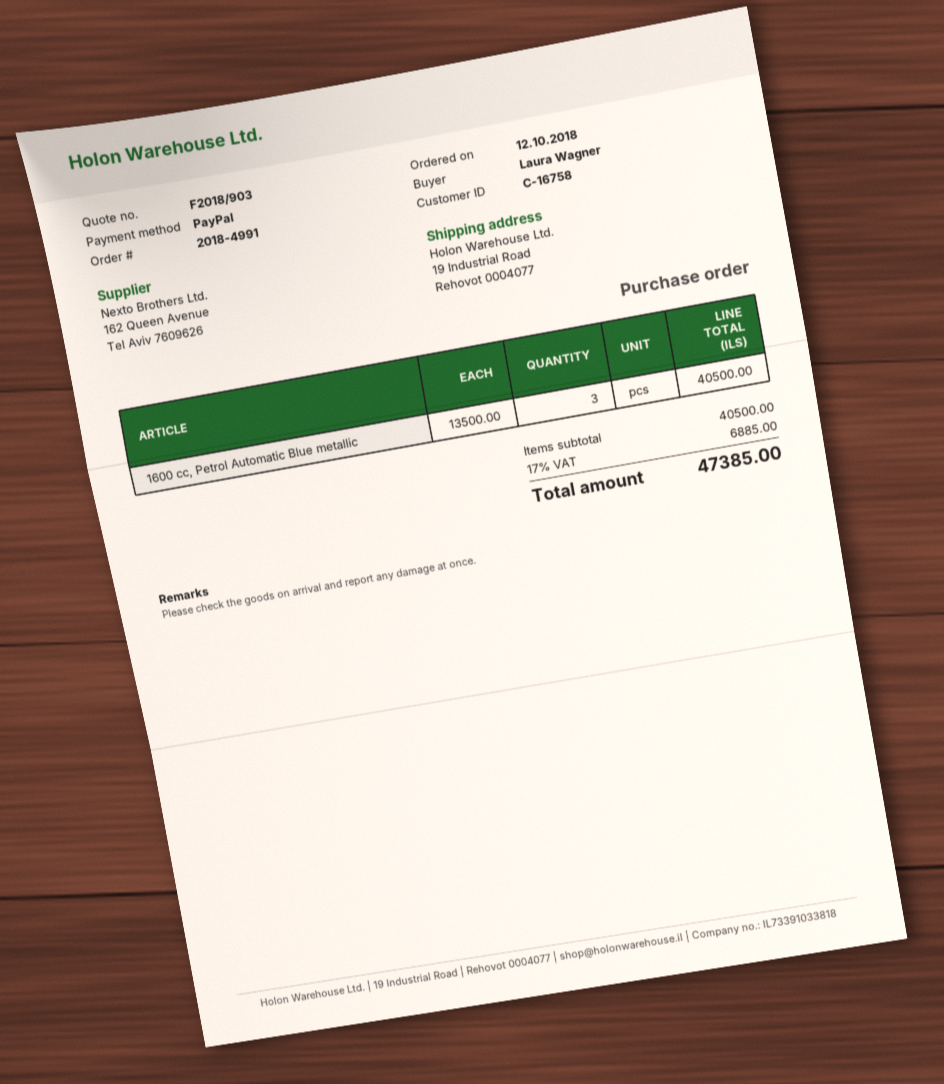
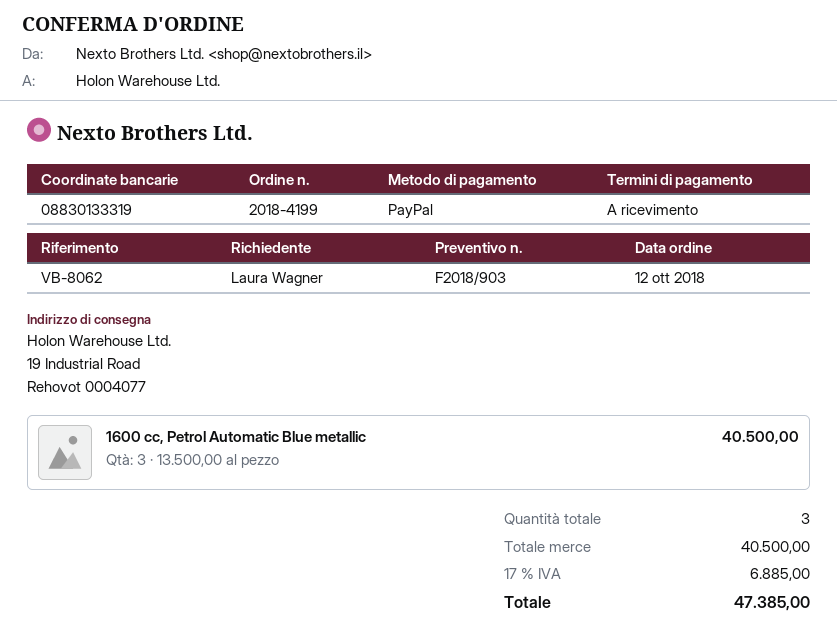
order number: 2018-4991 -> 2018-4199

